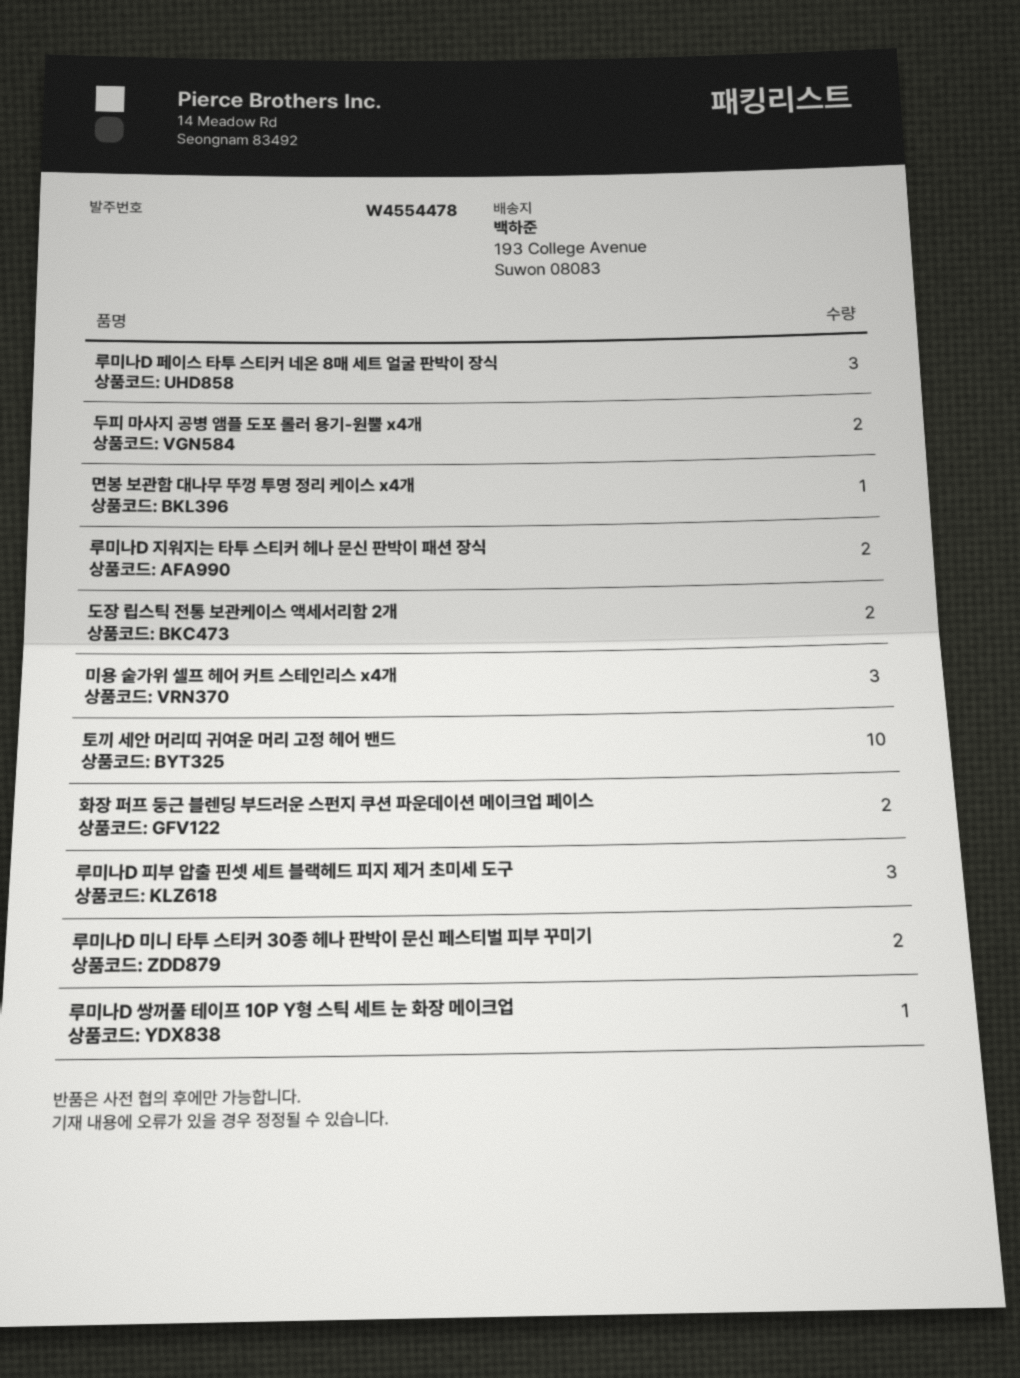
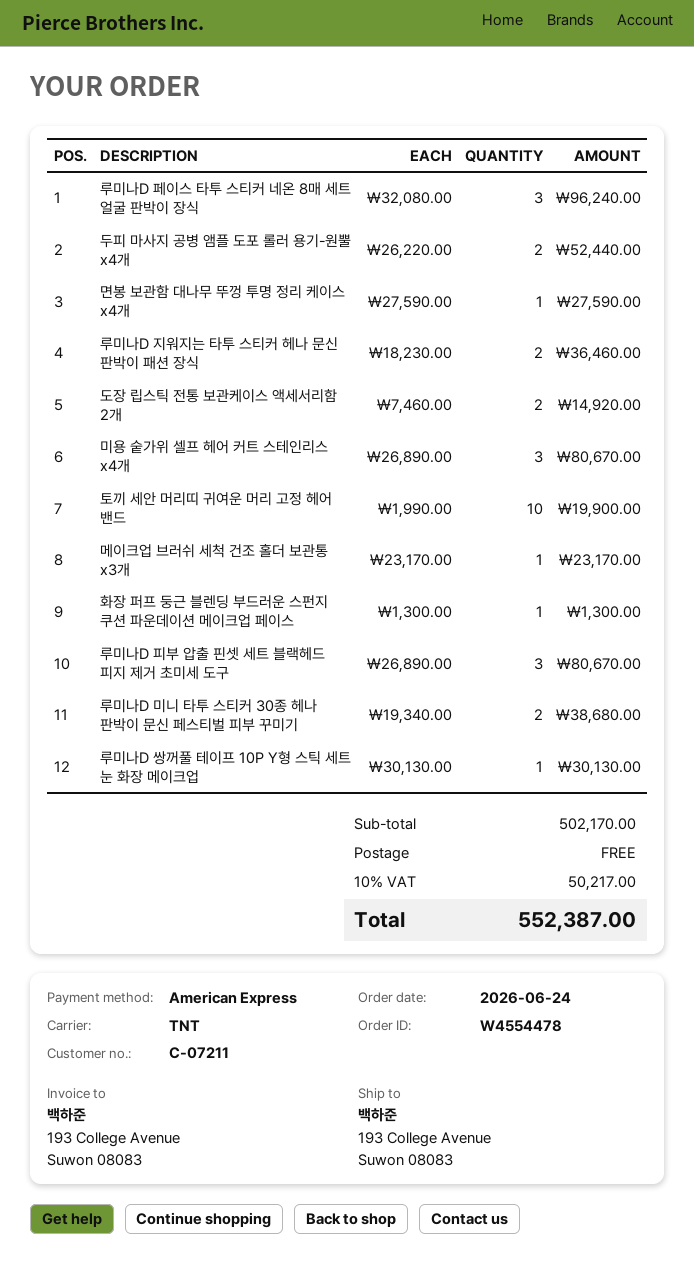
화장 퍼프 둥근 블렌딩 부드러운 스펀지 쿠션 파운데이션 메이크업 페이스: 2 -> 1
메이크업 브러쉬 세척 건조 홀더 보관통 x3개: none -> 1

